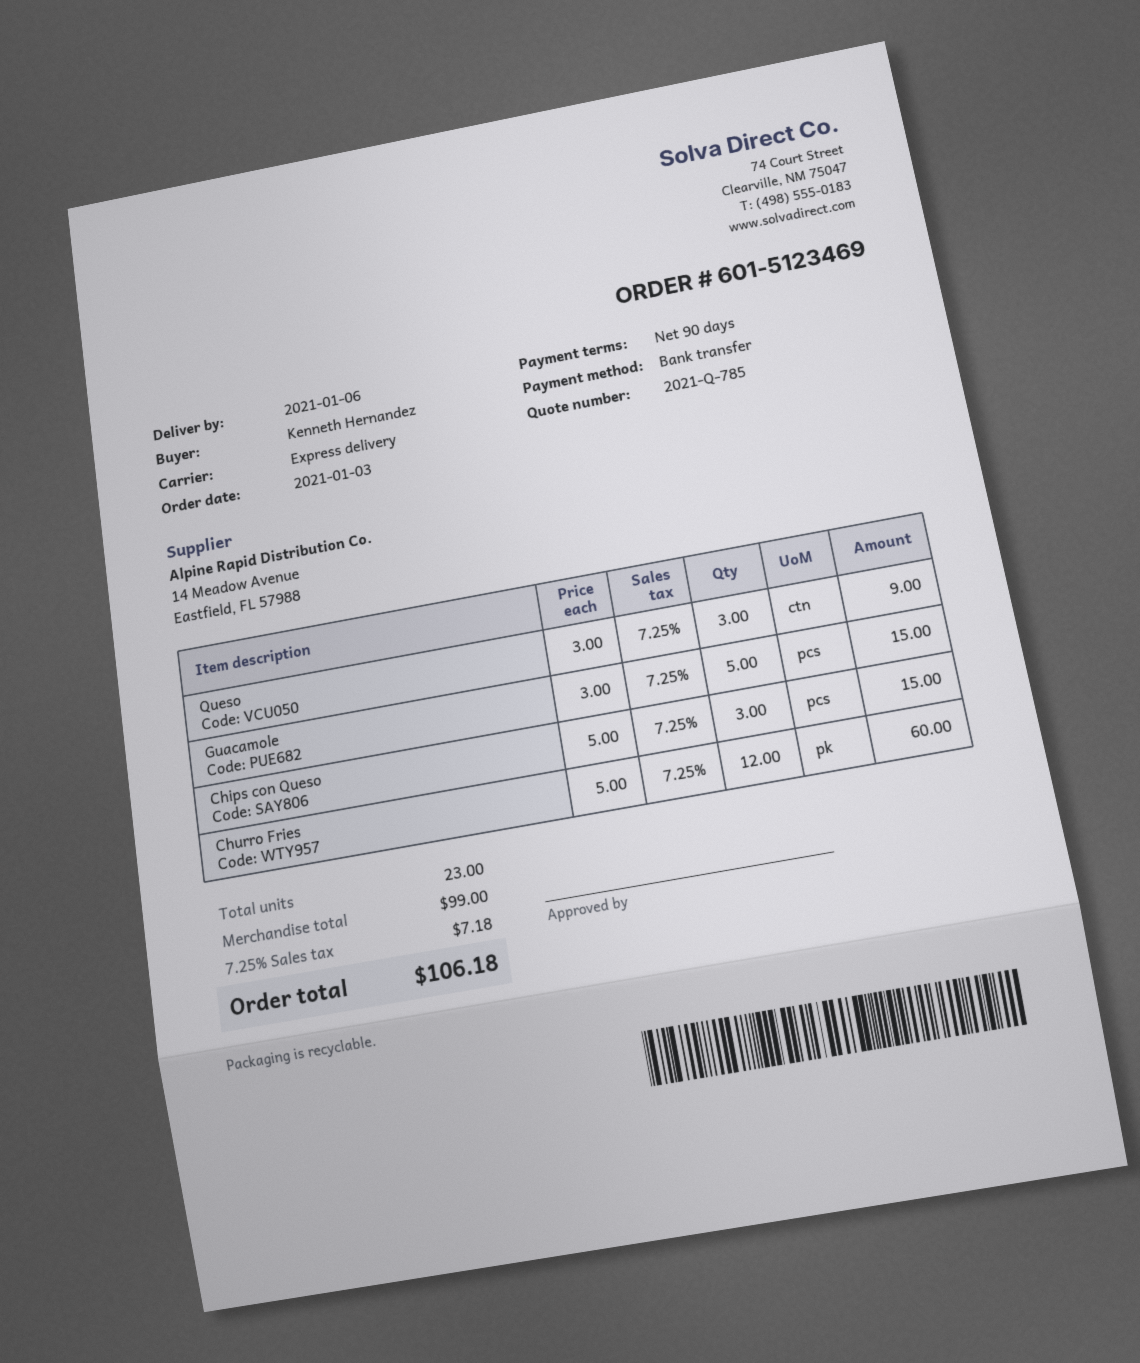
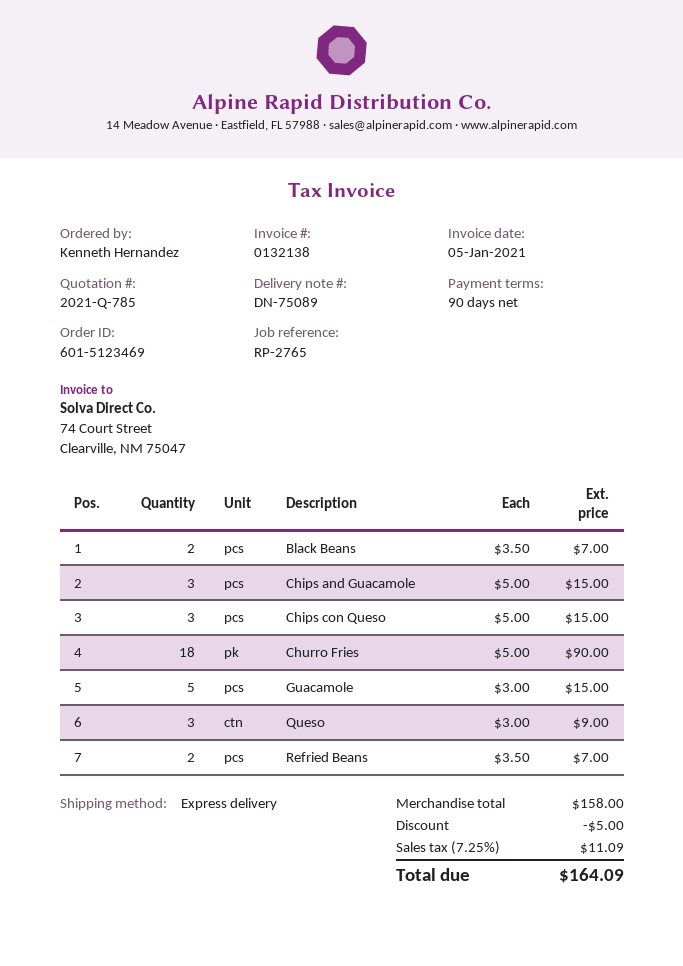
Churro Fries: 12 x 5.00 = 60.00 -> 18 x 5.00 = 90.00
Black Beans: none -> 2 x 3.50 = 7.00
Chips and Guacamole: none -> 3 x 5.00 = 15.00
Refried Beans: none -> 2 x 3.50 = 7.00
subtotal: 99.00 -> 158.00
discount: none -> 5.00
tax: 7.25% = 7.18 -> 7.25% = 11.09
total: 106.18 -> 164.09

